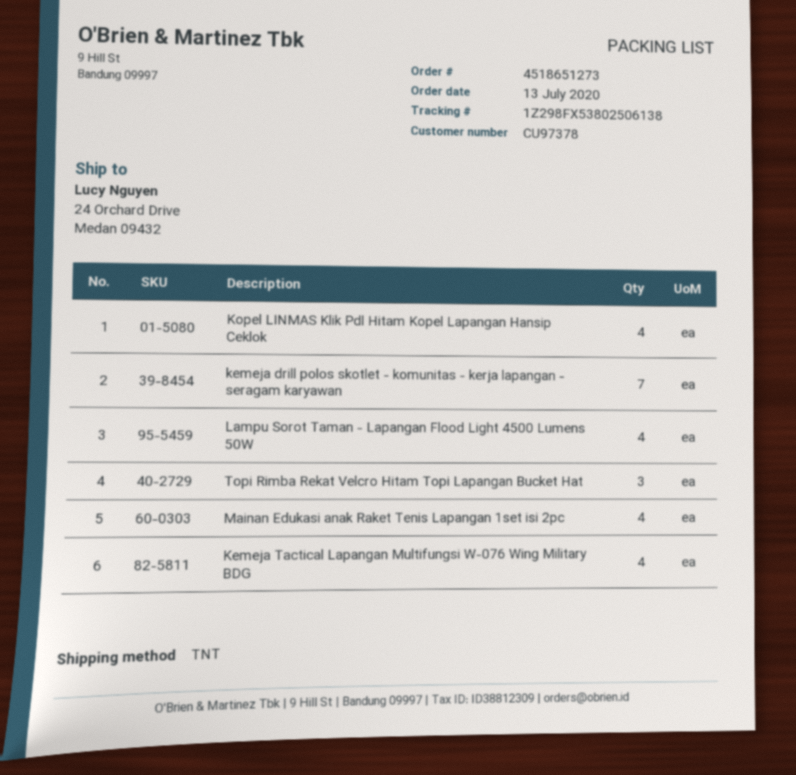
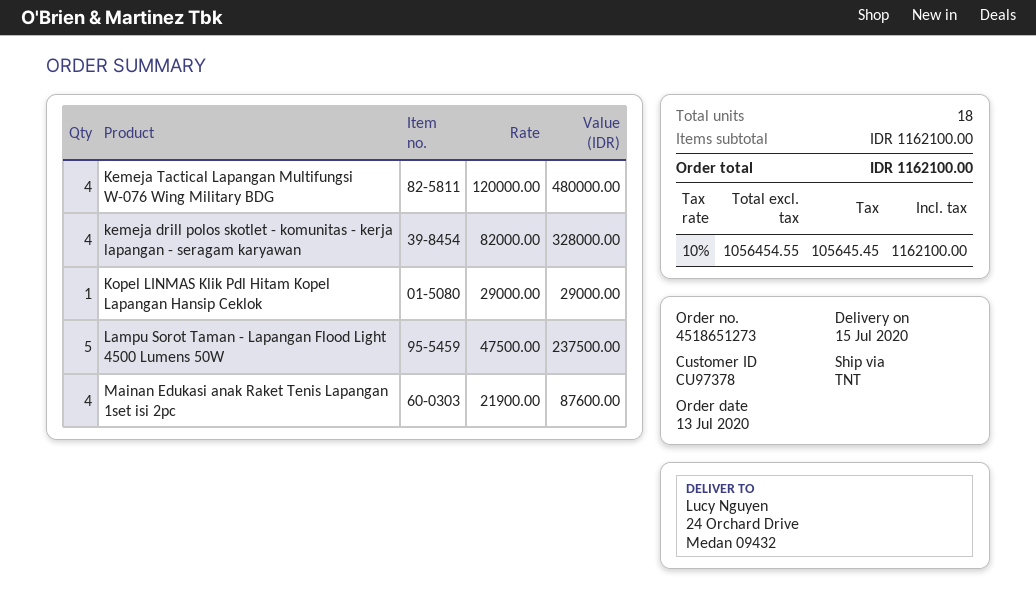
Kopel LINMAS Klik Pdl Hitam Kopel Lapangan Hansip Ceklok: 4 -> 1
kemeja drill polos skotlet - komunitas - kerja lapangan - seragam karyawan: 7 -> 4
Lampu Sorot Taman - Lapangan Flood Light 4500 Lumens 50W: 4 -> 5
Topi Rimba Rekat Velcro Hitam Topi Lapangan Bucket Hat: 3 -> none

